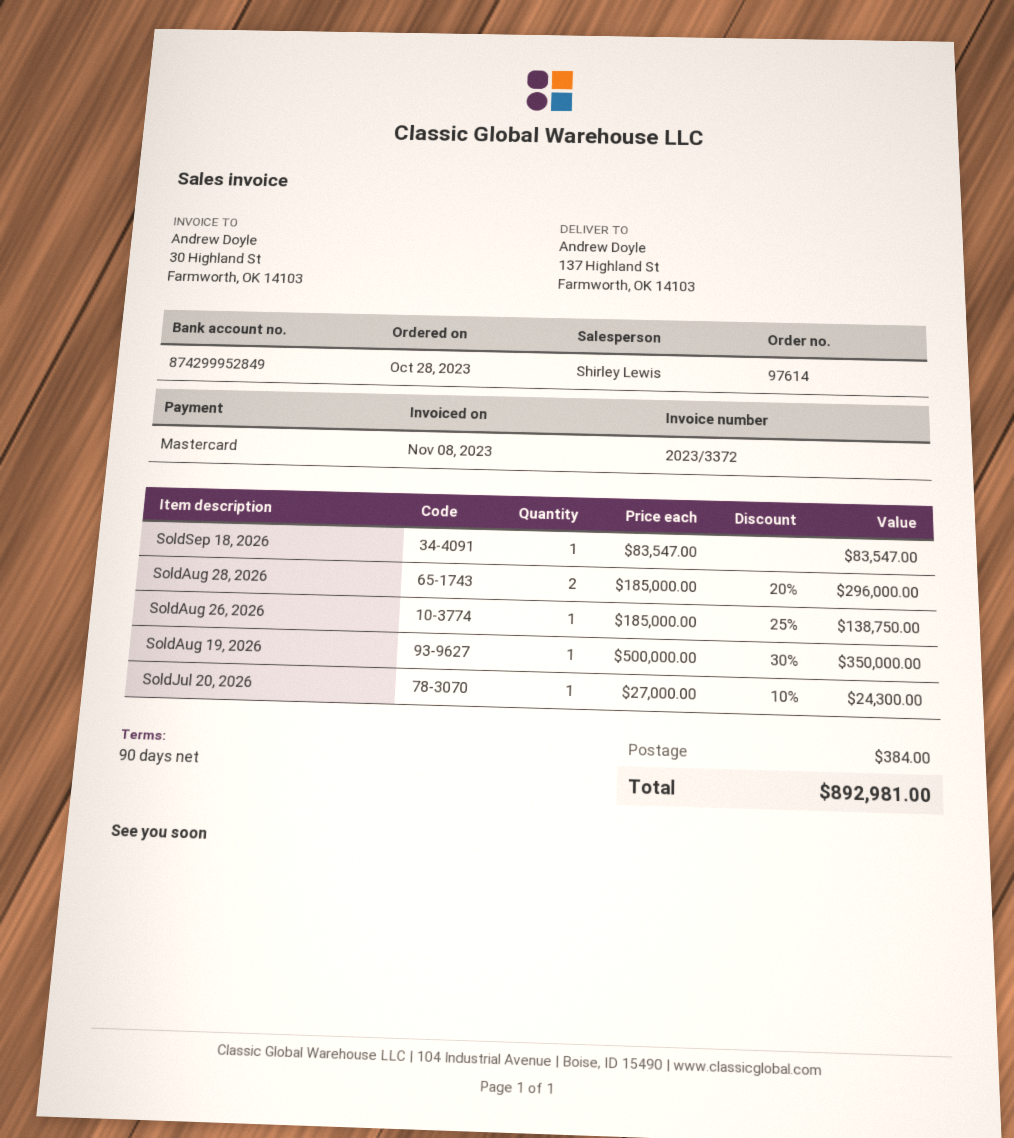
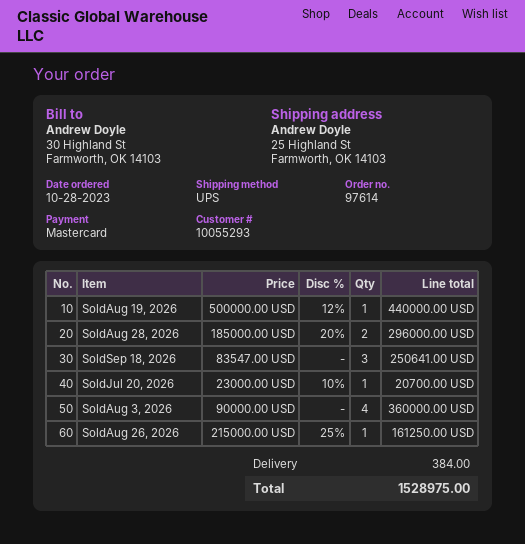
ship to: 137 Highland St, Farmworth, OK 14103 -> 25 Highland St, Farmworth, OK 14103
SoldSep 18, 2026: 1 x 83547.00 = 83547.00 -> 3 x 83547.00 = 250641.00
SoldAug 26, 2026: 1 x 185000.00 - 25% = 138750.00 -> 1 x 215000.00 - 25% = 161250.00
SoldAug 19, 2026: 1 x 500000.00 - 30% = 350000.00 -> 1 x 500000.00 - 12% = 440000.00
SoldJul 20, 2026: 1 x 27000.00 - 10% = 24300.00 -> 1 x 23000.00 - 10% = 20700.00
SoldAug 3, 2026: none -> 4 x 90000.00 = 360000.00
total: 892981.00 -> 1528975.00

